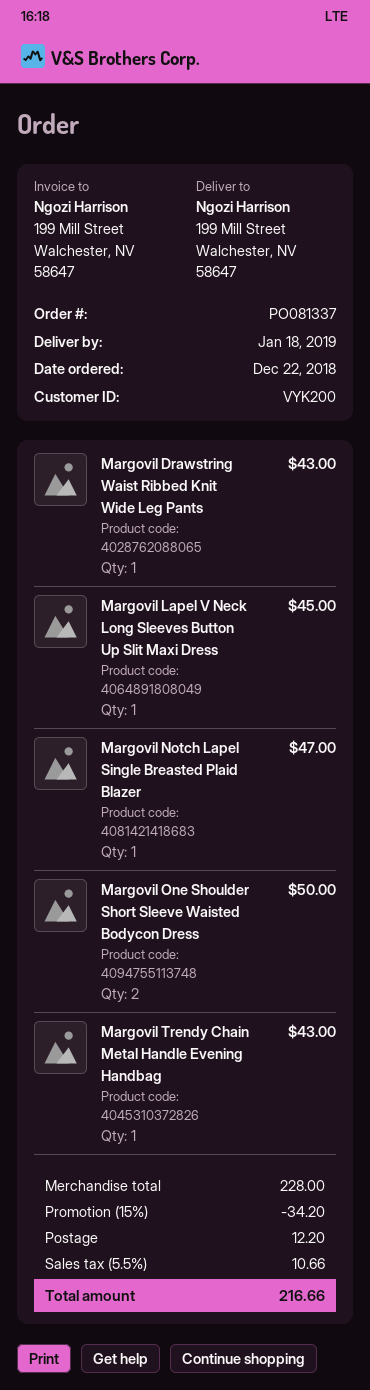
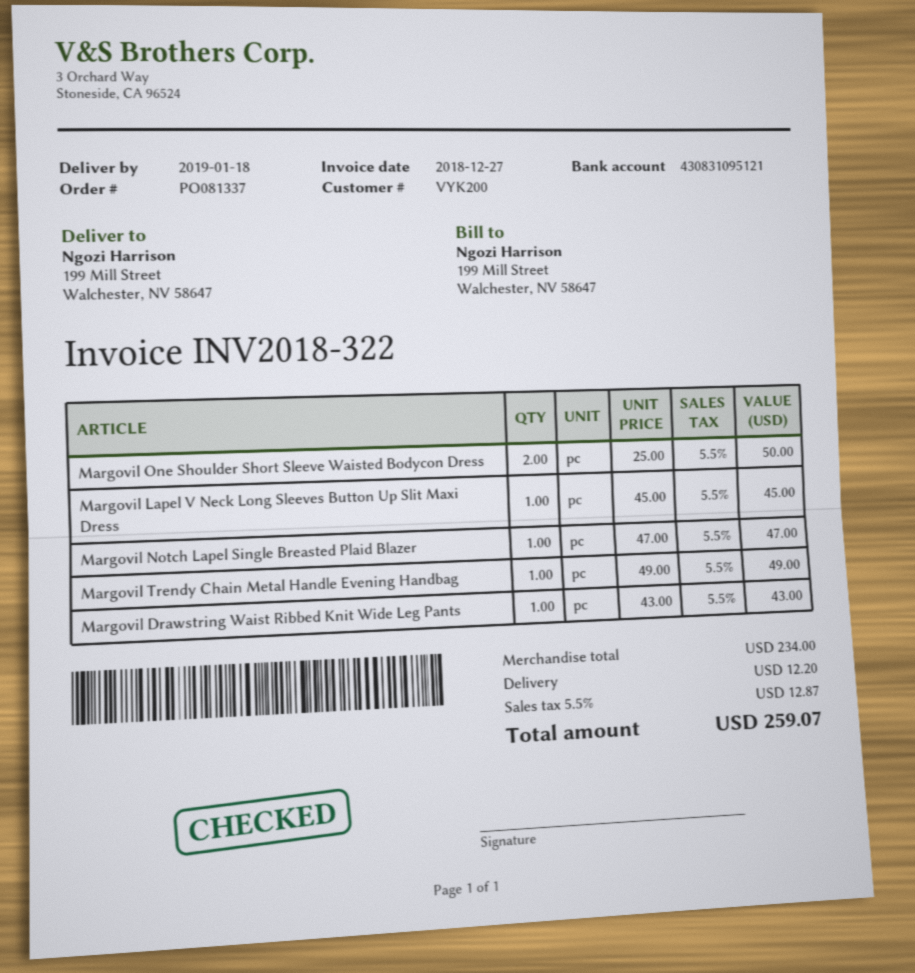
Margovil Trendy Chain Metal Handle Evening Handbag: 1 for 43.00 -> 1 for 49.00
subtotal: 228.00 -> 234.00
discount: 15% = 34.20 -> none
tax: 5.5% = 10.66 -> 5.5% = 12.87
total: 216.66 -> 259.07

